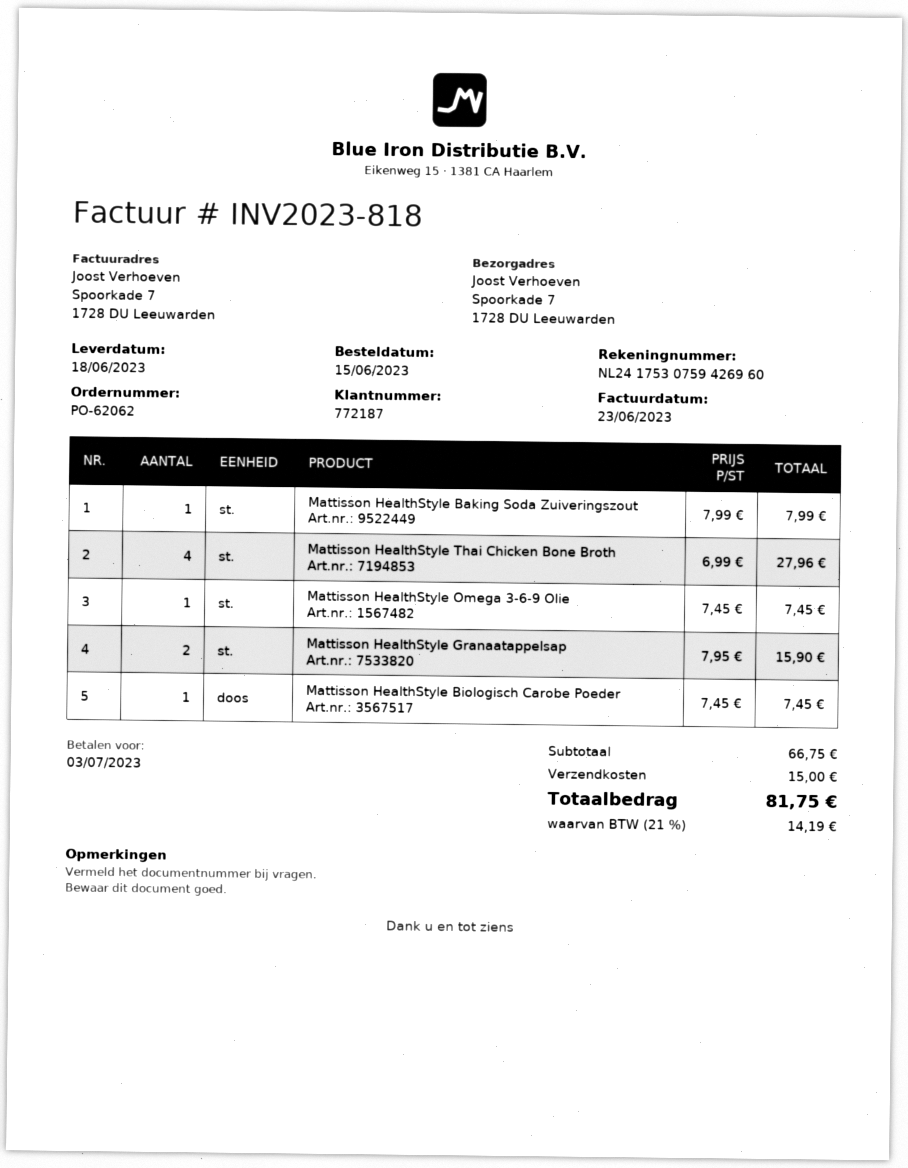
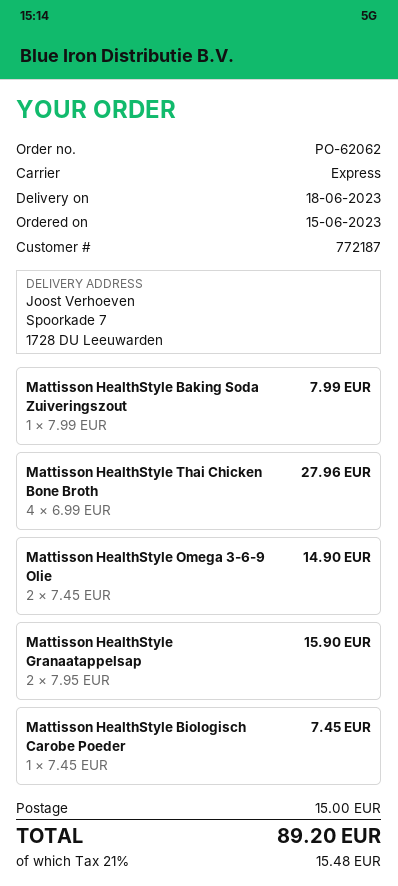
Mattisson HealthStyle Omega 3-6-9 Olie: 1 x 7.45 = 7.45 -> 2 x 7.45 = 14.90
tax: 21% = 14.19 -> 21% = 15.48
total: 81.75 -> 89.20

